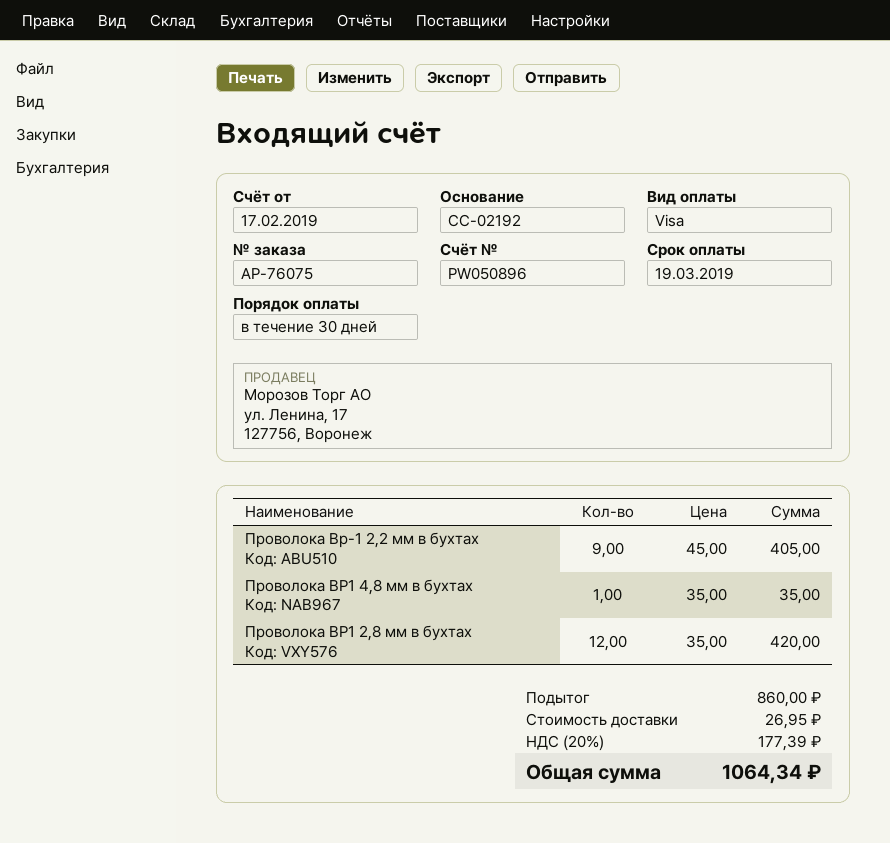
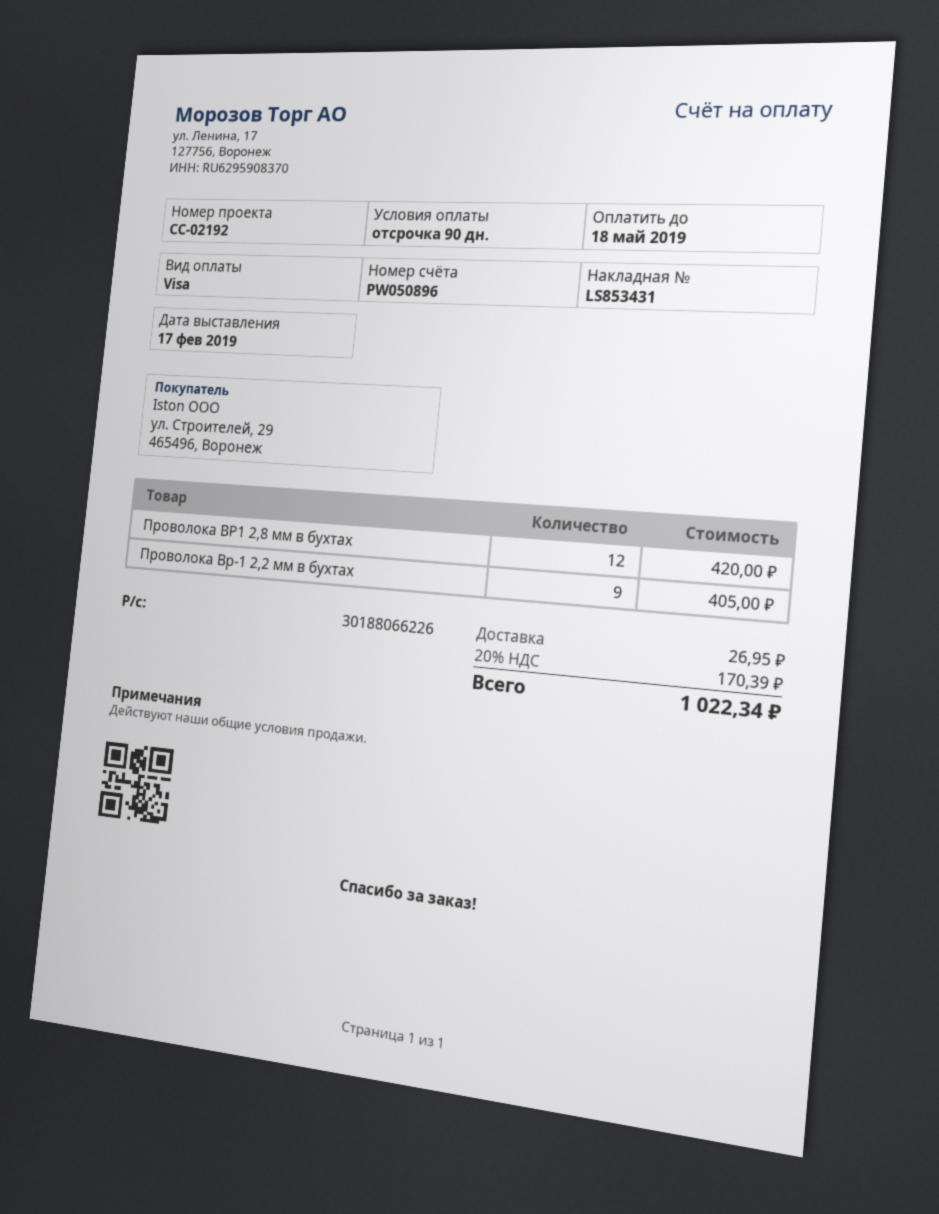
payment terms: 30 days -> 90 days
due date: 2019-03-19 -> 2019-05-18
Проволока ВР1 4,8 мм в бухтах: 1 for 35.00 -> none
tax: 20% = 177.39 -> 20% = 170.39
total: 1064.34 -> 1022.34

